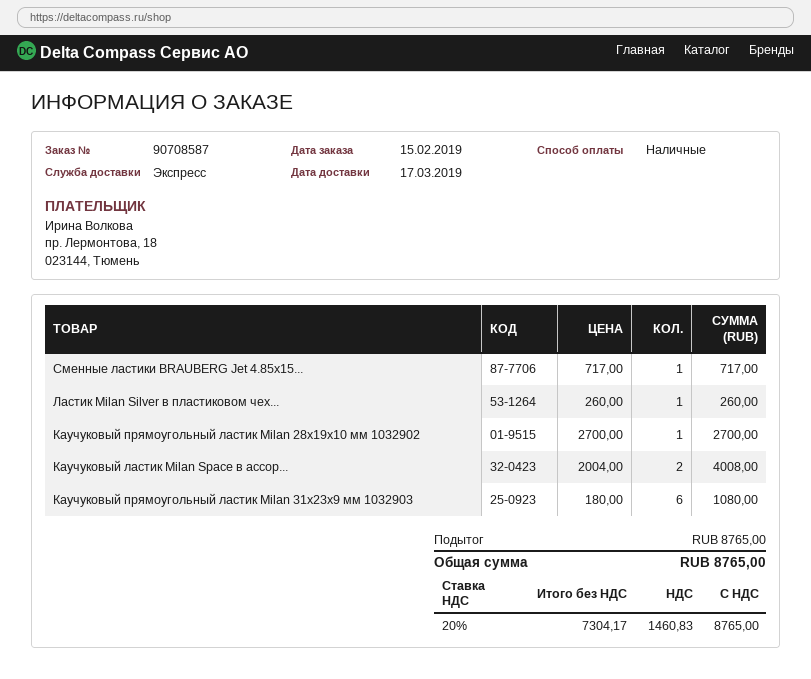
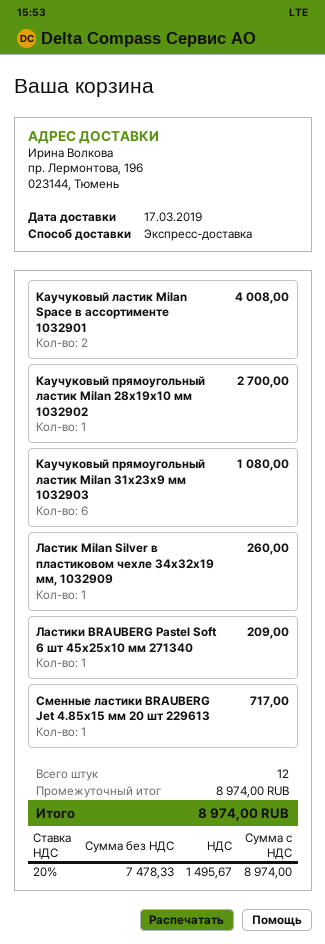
Ластики BRAUBERG Pastel Soft 6 шт 45x25x10 мм 271340: none -> 1 for 209.00
subtotal: 8765.00 -> 8974.00
net: 7304.17 -> 7478.33
tax: 20% = 1460.83 -> 20% = 1495.67
total: 8765.00 -> 8974.00

